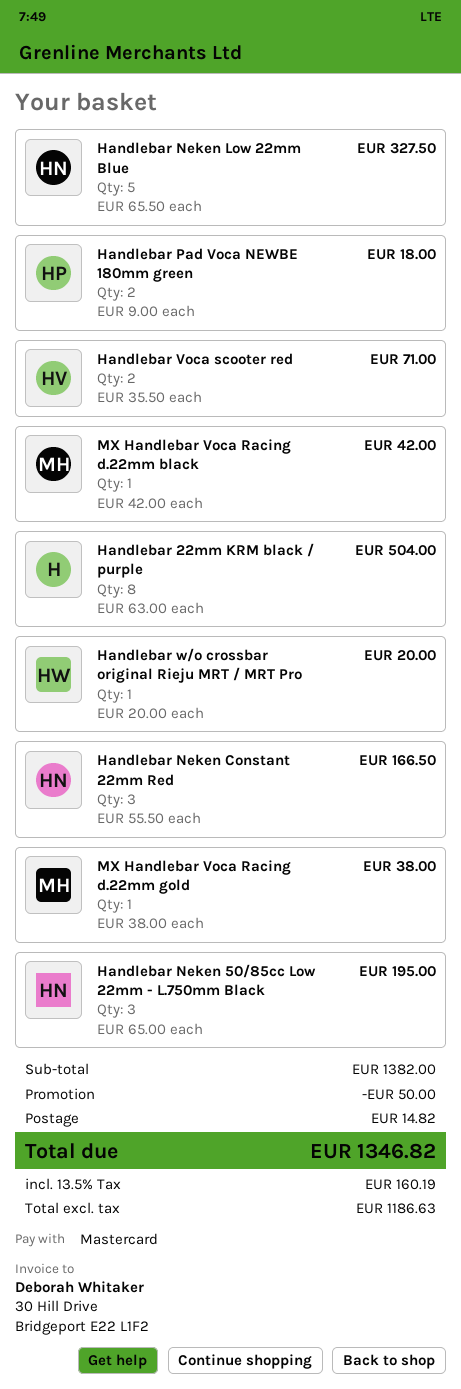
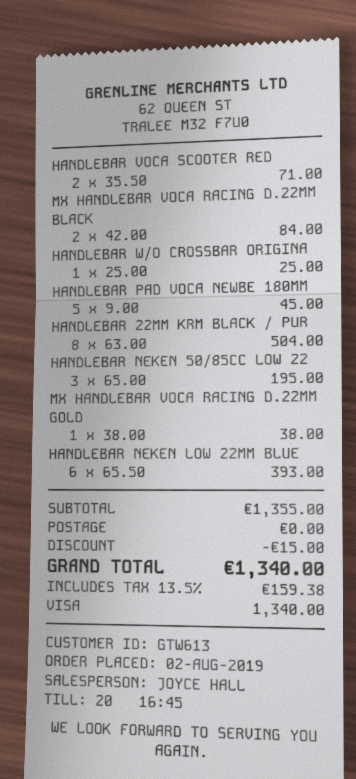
payment method: Mastercard -> Visa
Handlebar Neken Low 22mm Blue: 5 x 65.50 = 327.50 -> 6 x 65.50 = 393.00
Handlebar Pad Voca NEWBE 180mm green: 2 x 9.00 = 18.00 -> 5 x 9.00 = 45.00
MX Handlebar Voca Racing d.22mm black: 1 x 42.00 = 42.00 -> 2 x 42.00 = 84.00
Handlebar w/o crossbar original Rieju MRT / MRT Pro: 1 x 20.00 = 20.00 -> 1 x 25.00 = 25.00
Handlebar Neken Constant 22mm Red: 3 x 55.50 = 166.50 -> none
subtotal: 1382.00 -> 1355.00
discount: 50.00 -> 15.00
shipping: 14.82 -> 0.00
tax: 13.5% = 160.19 -> 13.5% = 159.38
total: 1346.82 -> 1340.00

